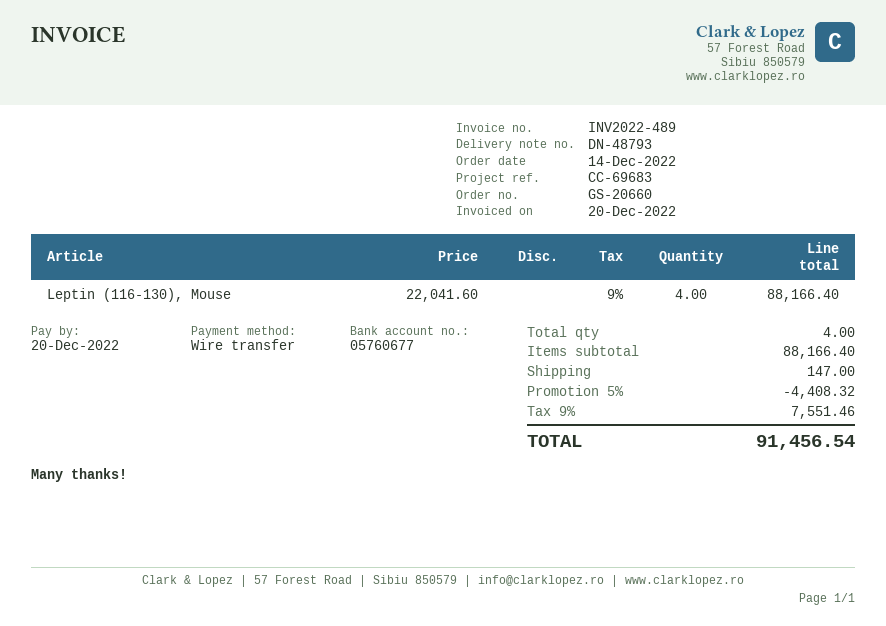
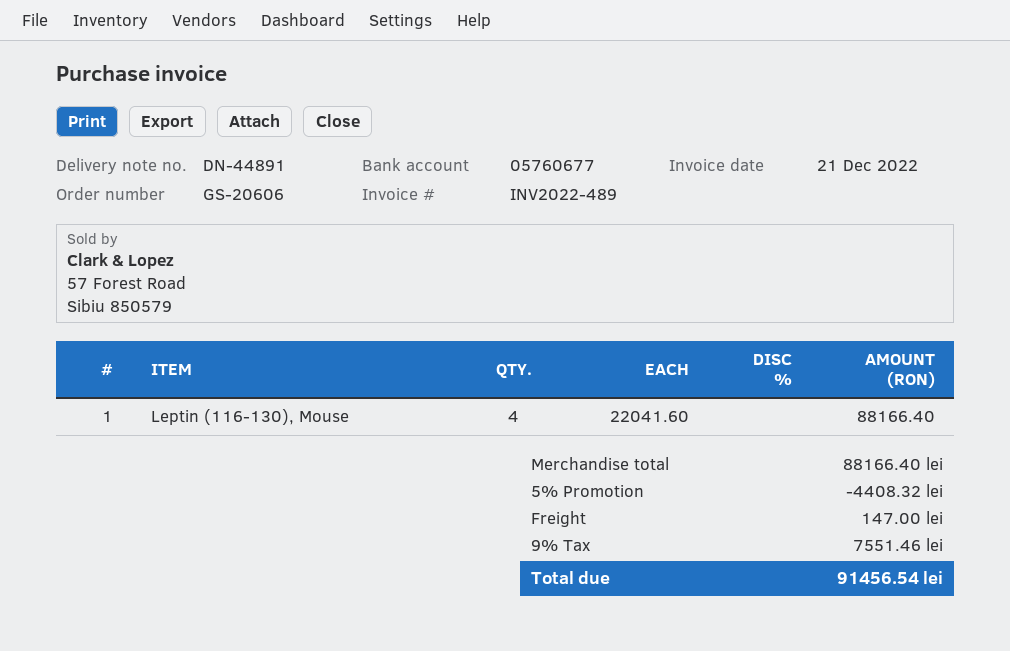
order number: GS-20660 -> GS-20606
delivery note number: DN-48793 -> DN-44891
invoice date: 2022-12-20 -> 2022-12-21

